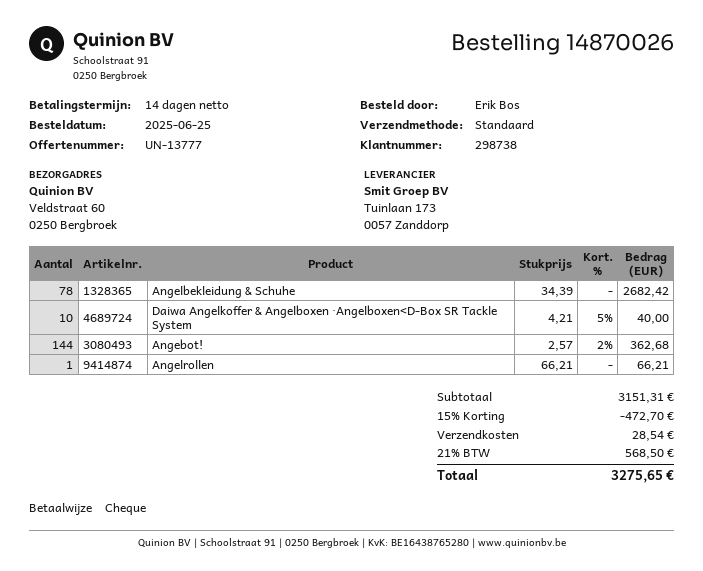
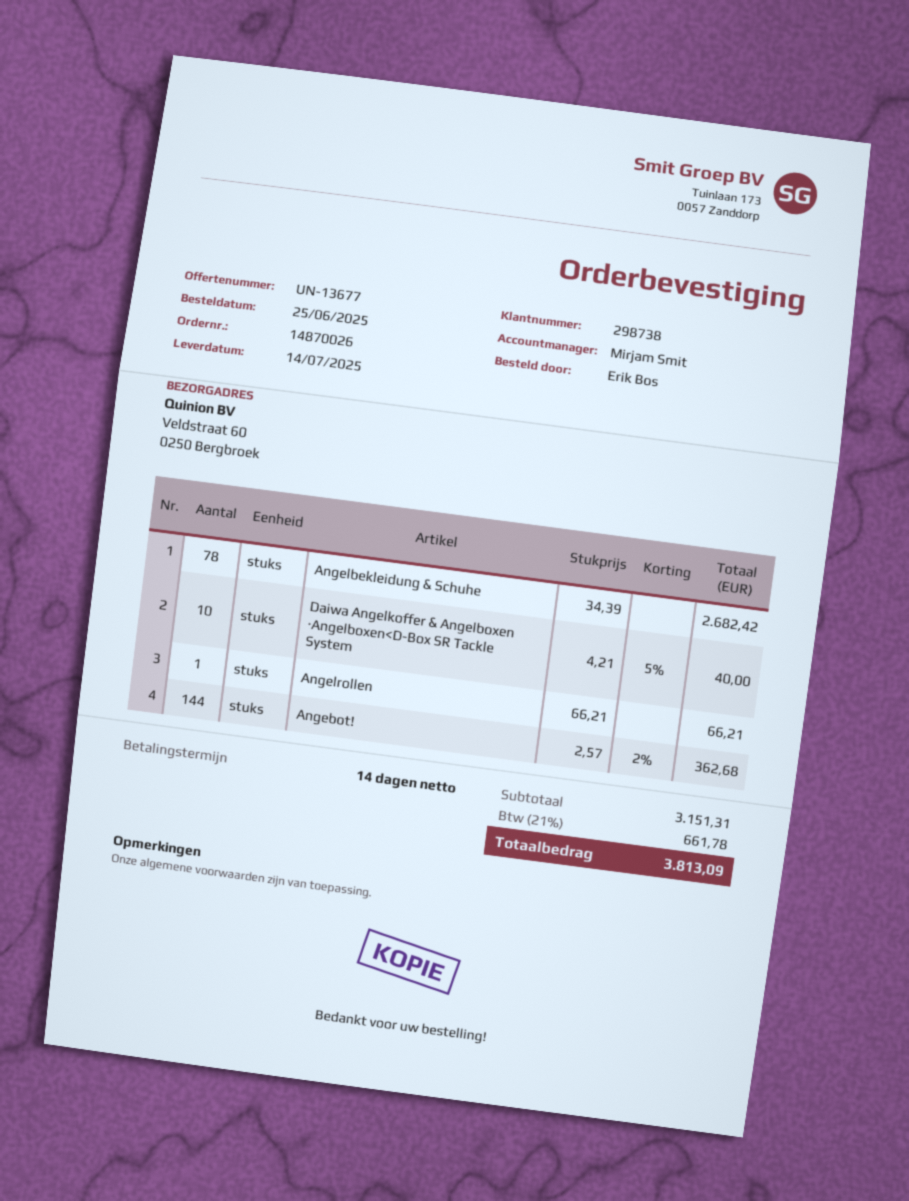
quote number: UN-13777 -> UN-13677
discount: 15% = 472.70 -> none
shipping: 28.54 -> none
tax: 21% = 568.50 -> 21% = 661.78
total: 3275.65 -> 3813.09

